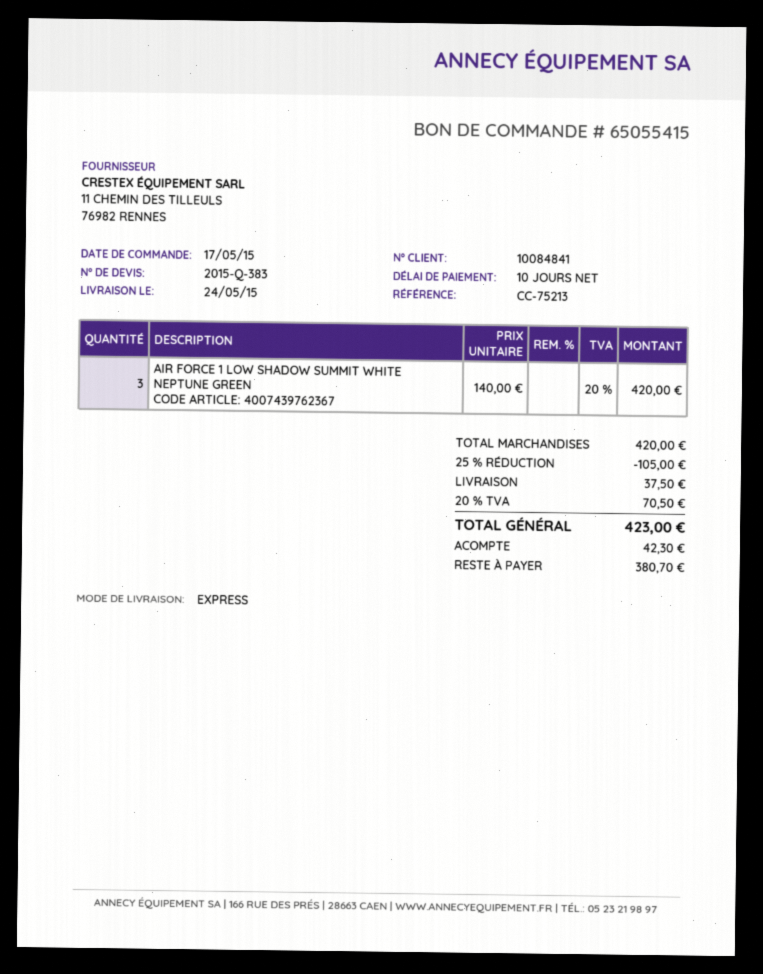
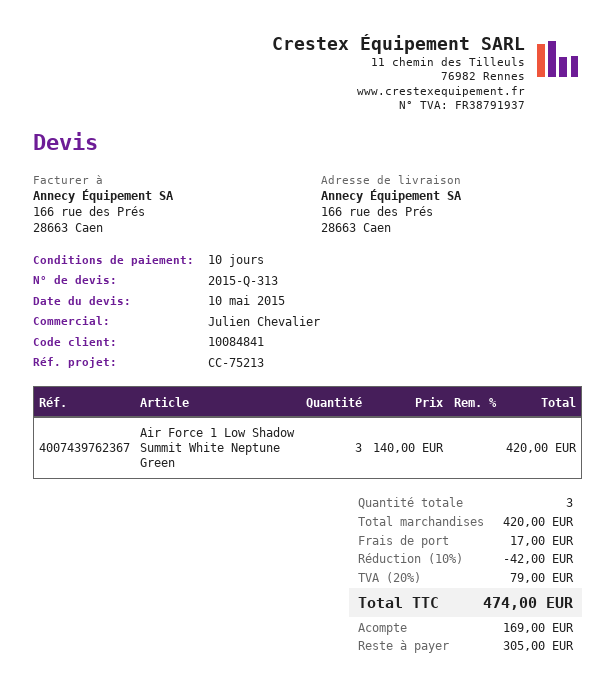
quote number: 2015-Q-383 -> 2015-Q-313
discount: 25% = 105.00 -> 10% = 42.00
shipping: 37.50 -> 17.00
tax: 20% = 70.50 -> 20% = 79.00
total: 423.00 -> 474.00
deposit: 42.30 -> 169.00
balance: 380.70 -> 305.00

